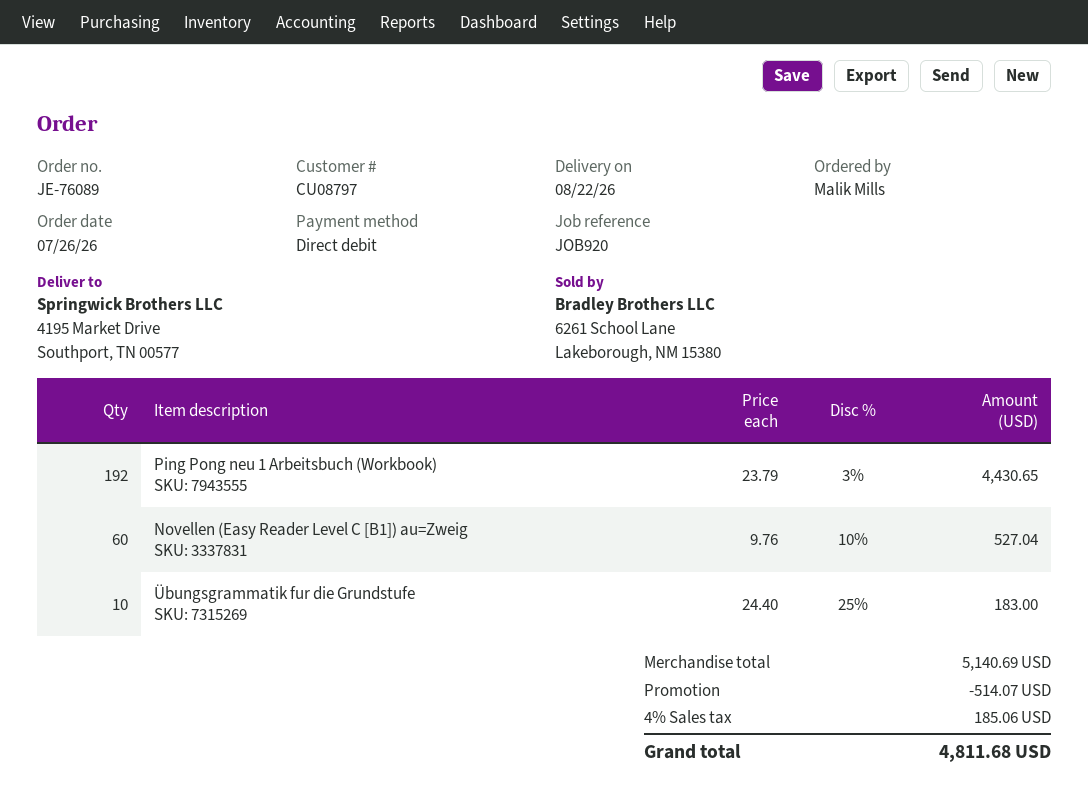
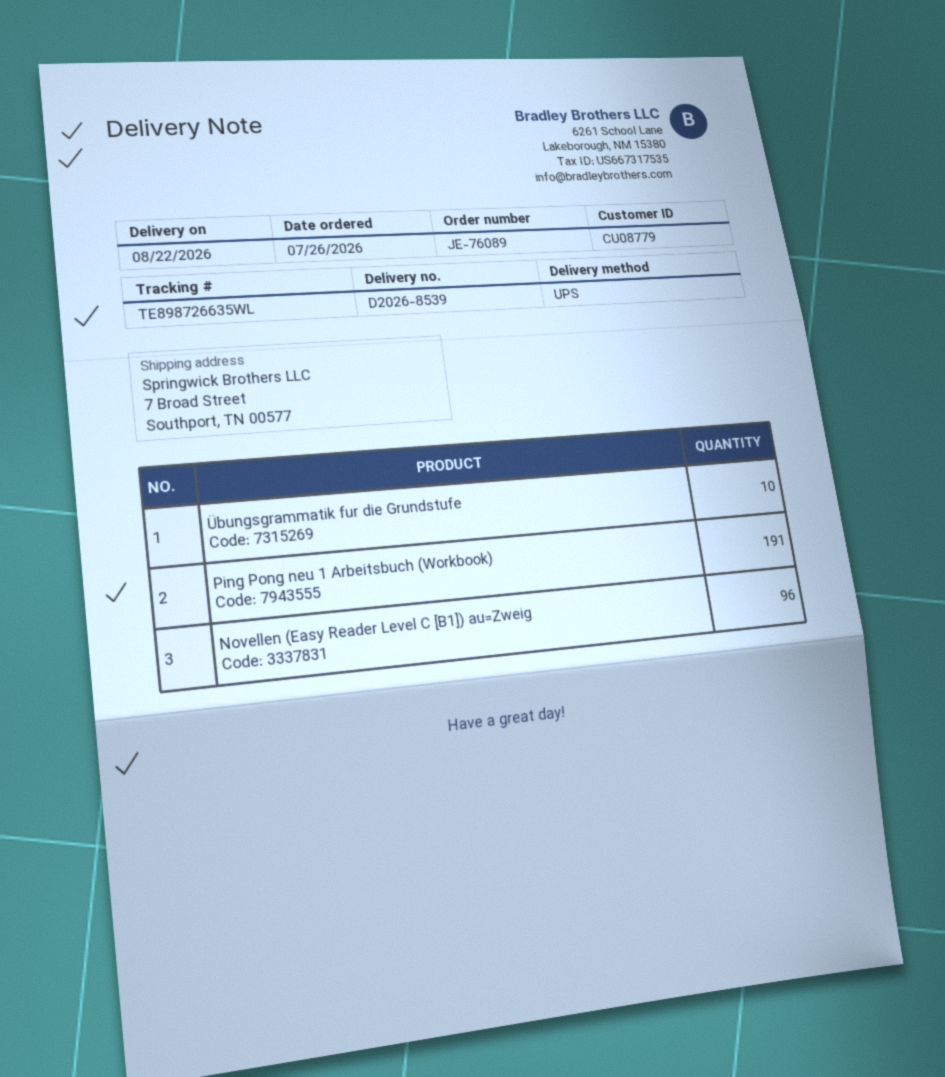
customer number: CU08797 -> CU08779
ship to: 4195 Market Drive, Southport, TN 00577 -> 7 Broad Street, Southport, TN 00577
Ping Pong neu 1 Arbeitsbuch (Workbook): 192 -> 191
Novellen (Easy Reader Level C [B1]) au=Zweig: 60 -> 96

